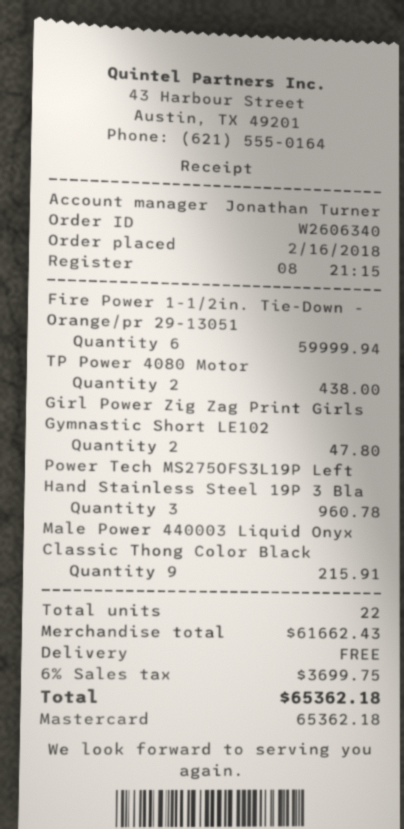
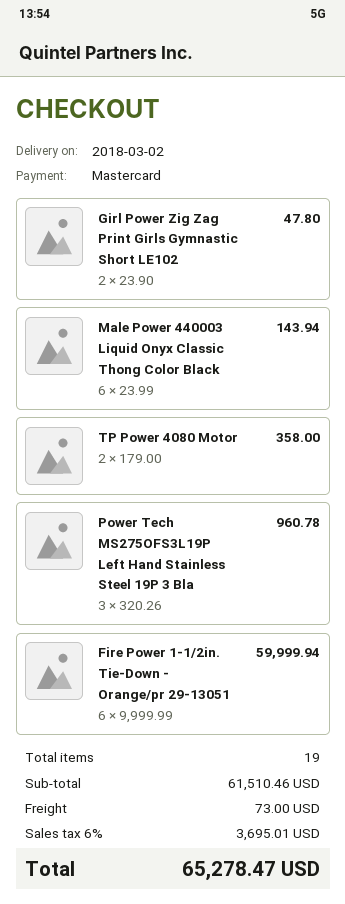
TP Power 4080 Motor: 2 for 438.00 -> 2 for 358.00
Male Power 440003 Liquid Onyx Classic Thong Color Black: 9 for 215.91 -> 6 for 143.94
total quantity: 22 -> 19
subtotal: 61662.43 -> 61510.46
shipping: 0.00 -> 73.00
tax: 6% = 3699.75 -> 6% = 3695.01
total: 65362.18 -> 65278.47

